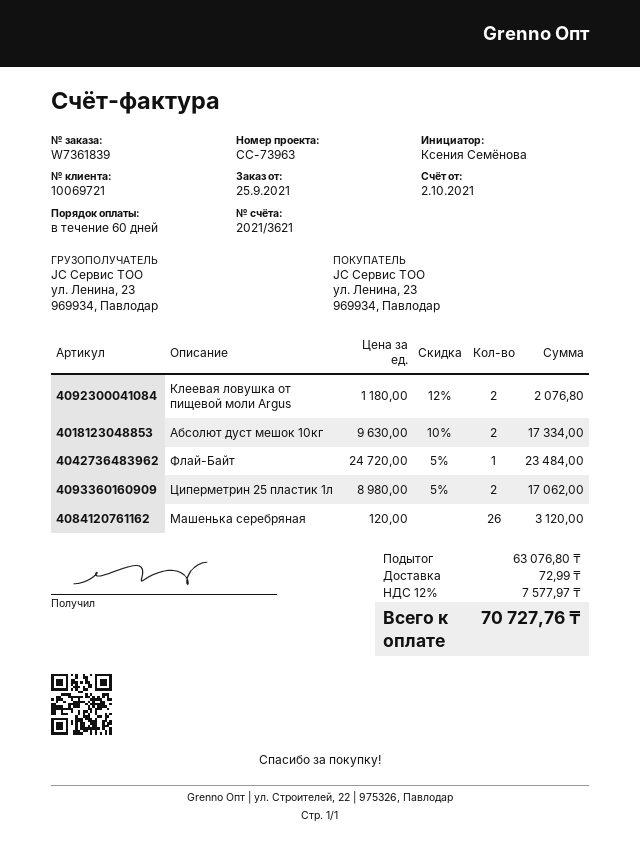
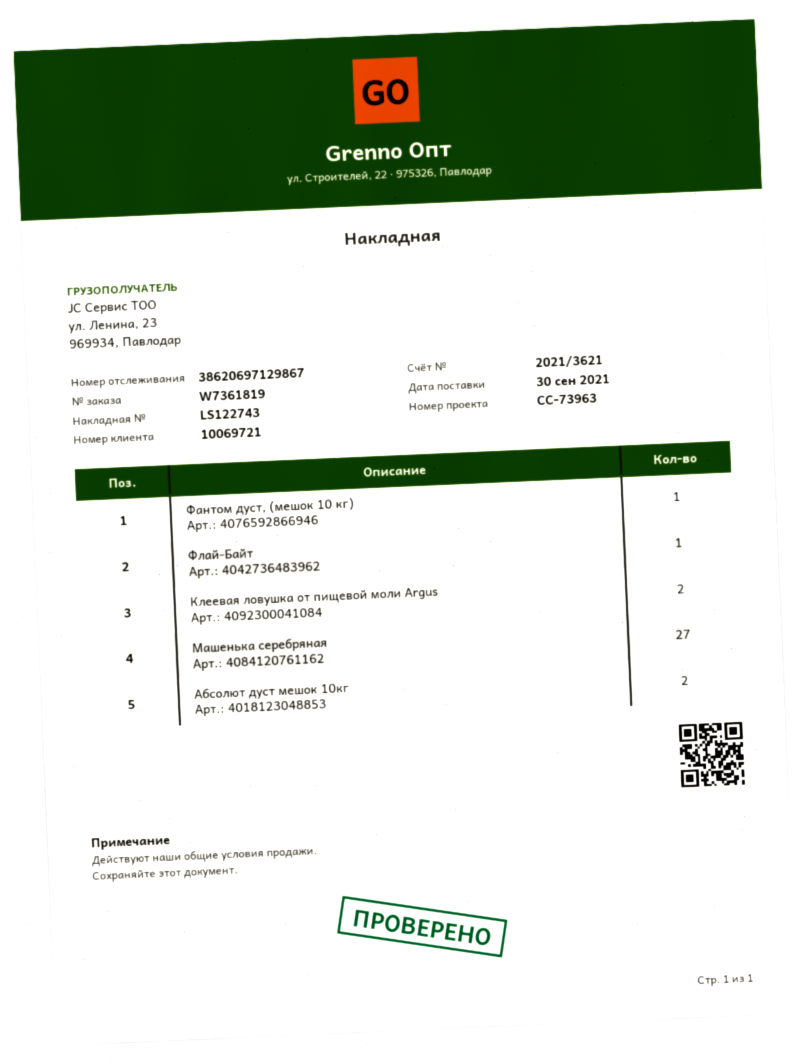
order number: W7361839 -> W7361819
Циперметрин 25 пластик 1л: 2 -> none
Машенька серебряная: 26 -> 27
Фантом дуст, (мешок 10 кг): none -> 1

